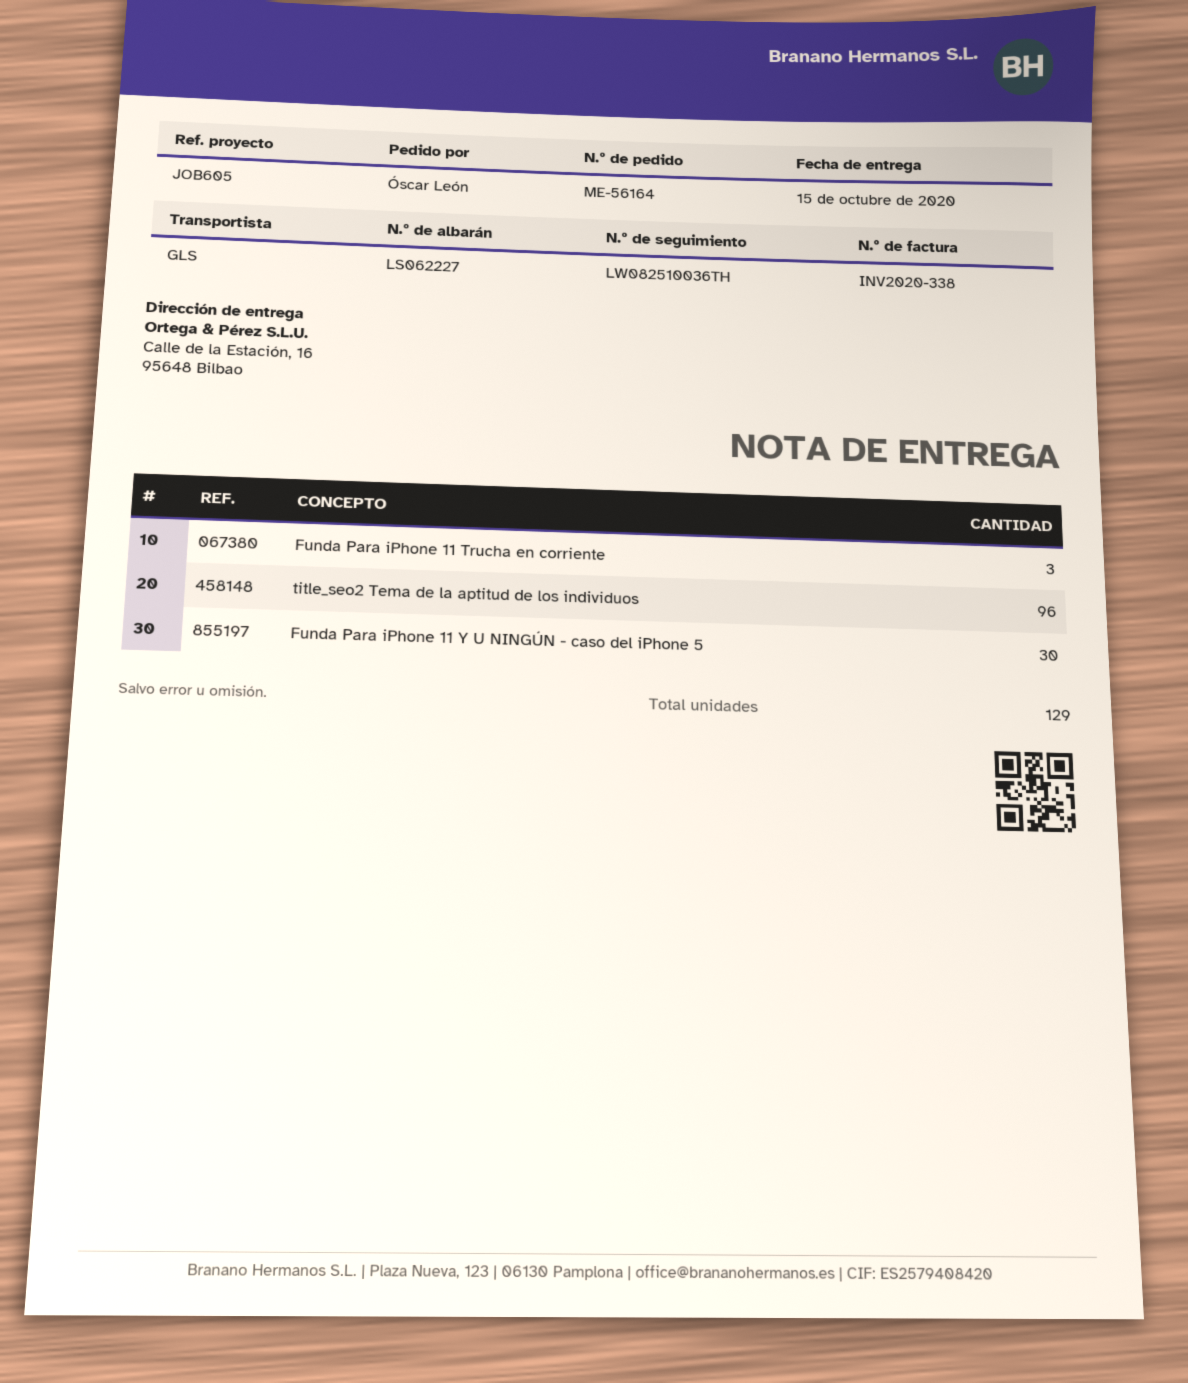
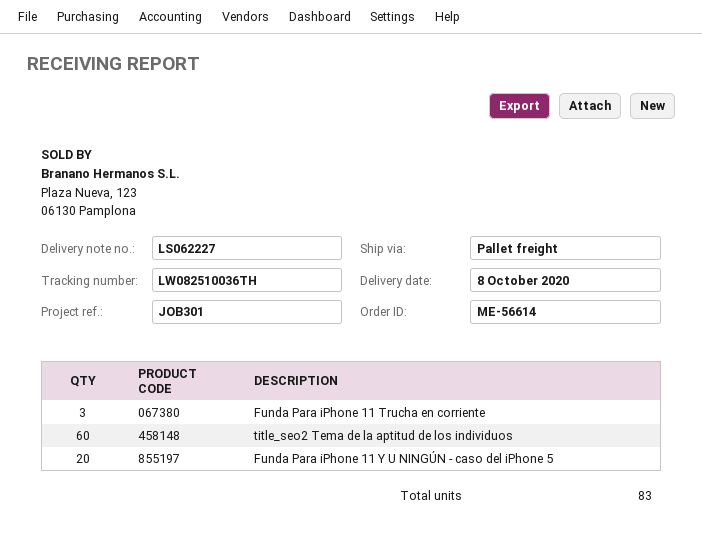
order number: ME-56164 -> ME-56614
delivery date: 2020-10-15 -> 2020-10-08
reference: JOB605 -> JOB301
shipping method: GLS -> pallet freight
title_seo2 Tema de la aptitud de los individuos: 96 -> 60
Funda Para iPhone 11 Y U NINGÚN - caso del iPhone 5: 30 -> 20
total quantity: 129 -> 83

